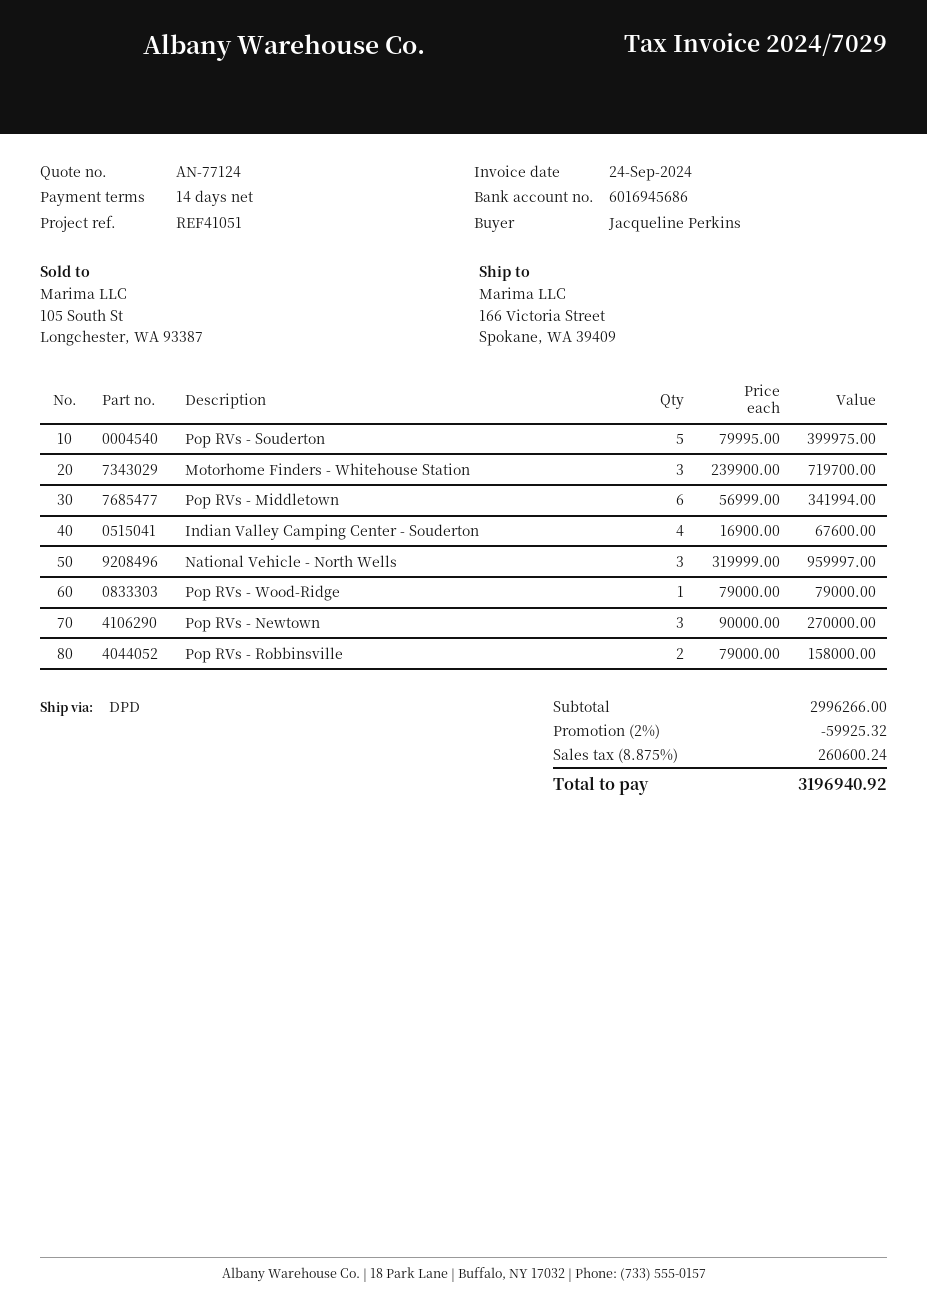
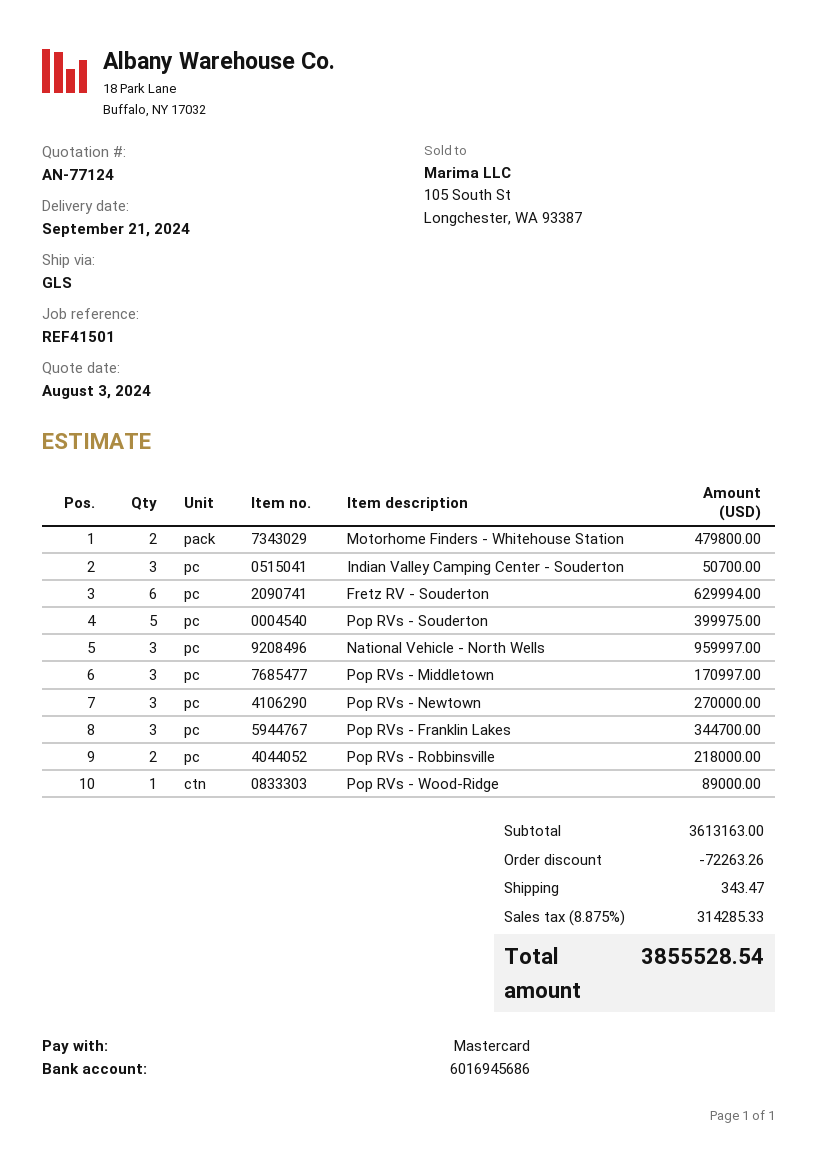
reference: REF41051 -> REF41501
shipping method: DPD -> GLS
Motorhome Finders - Whitehouse Station: 3 for 719700.00 -> 2 for 479800.00
Pop RVs - Middletown: 6 for 341994.00 -> 3 for 170997.00
Indian Valley Camping Center - Souderton: 4 for 67600.00 -> 3 for 50700.00
Pop RVs - Wood-Ridge: 1 for 79000.00 -> 1 for 89000.00
Pop RVs - Robbinsville: 2 for 158000.00 -> 2 for 218000.00
Fretz RV - Souderton: none -> 6 for 629994.00
Pop RVs - Franklin Lakes: none -> 3 for 344700.00
subtotal: 2996266.00 -> 3613163.00
discount: 59925.32 -> 72263.26
shipping: none -> 343.47
tax: 8.875% = 260600.24 -> 8.875% = 314285.33
total: 3196940.92 -> 3855528.54

